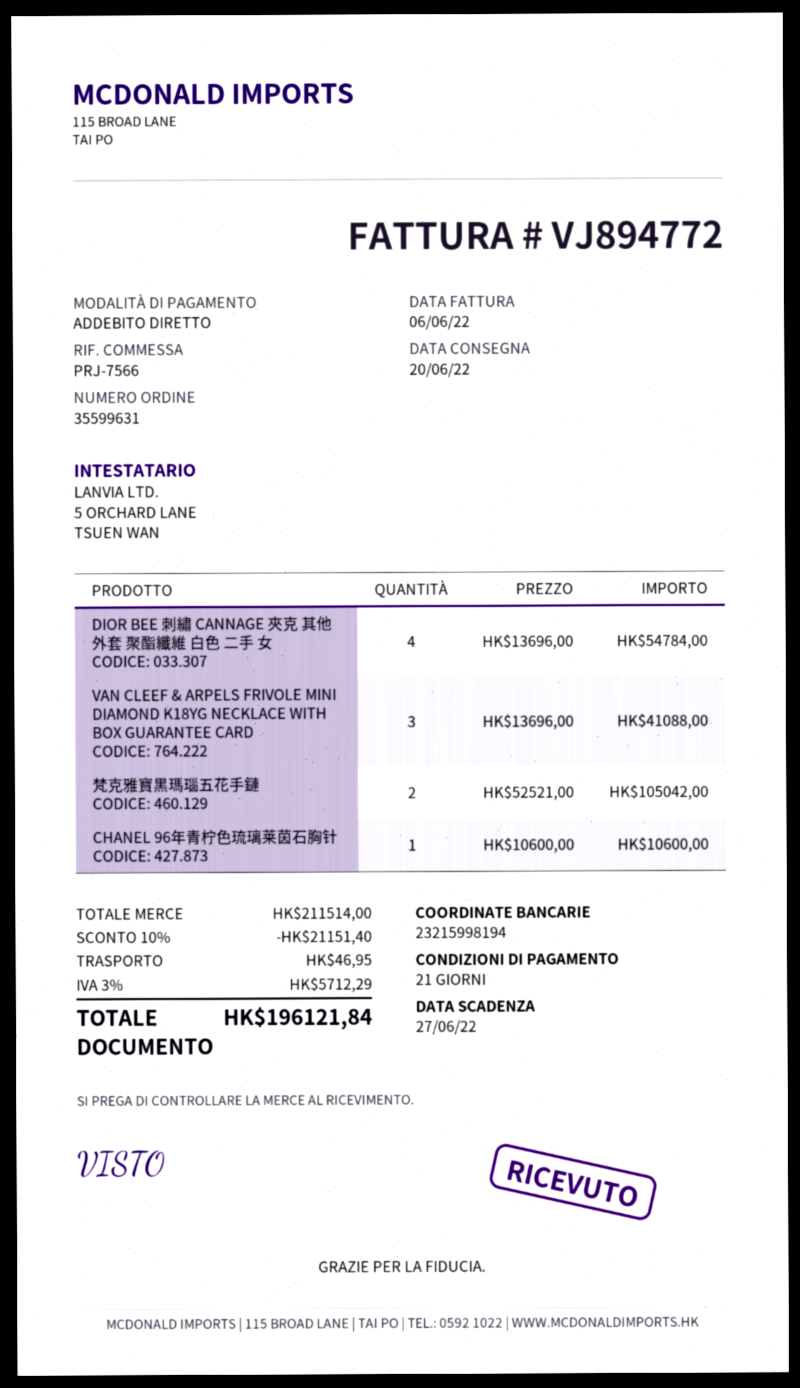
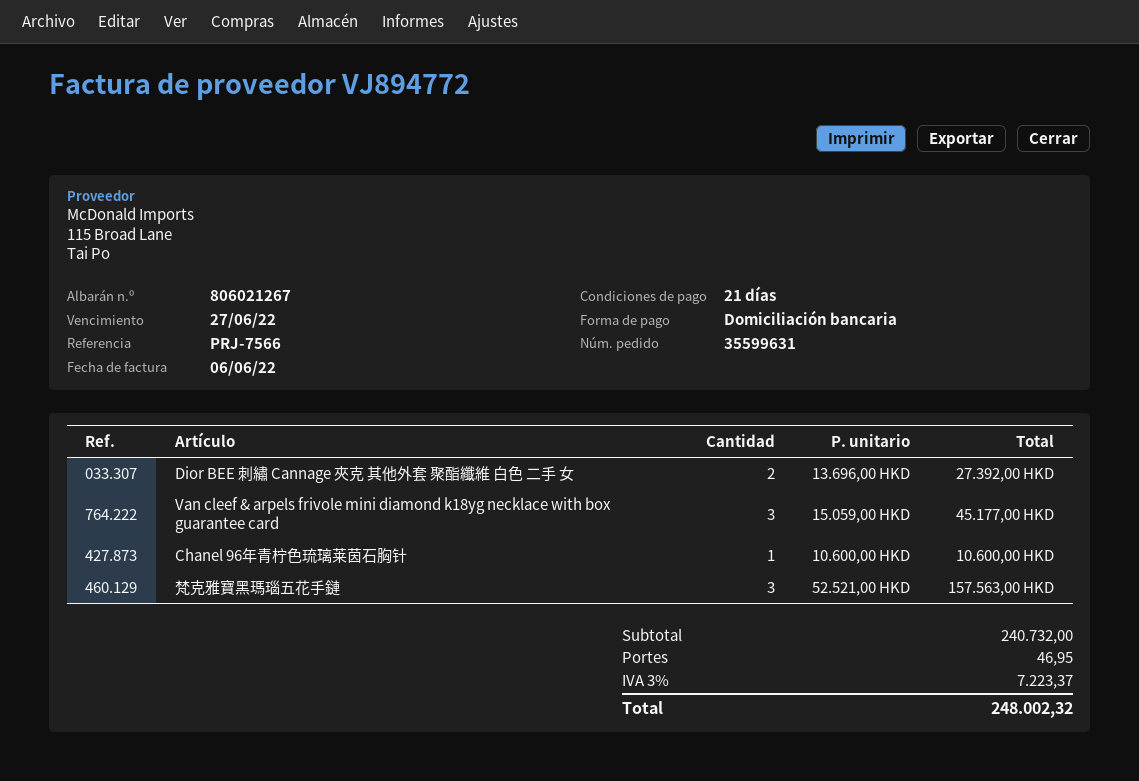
DIOR BEE 刺繡 CANNAGE 夾克 其他外套 聚酯纖維 白色 二手 女: 4 x 13696.00 = 54784.00 -> 2 x 13696.00 = 27392.00
VAN CLEEF & ARPELS FRIVOLE MINI DIAMOND K18YG NECKLACE WITH BOX GUARANTEE CARD: 3 x 13696.00 = 41088.00 -> 3 x 15059.00 = 45177.00
梵克雅寶黑瑪瑙五花手鏈: 2 x 52521.00 = 105042.00 -> 3 x 52521.00 = 157563.00
subtotal: 211514.00 -> 240732.00
discount: 10% = 21151.40 -> none
tax: 3% = 5712.29 -> 3% = 7223.37
total: 196121.84 -> 248002.32

